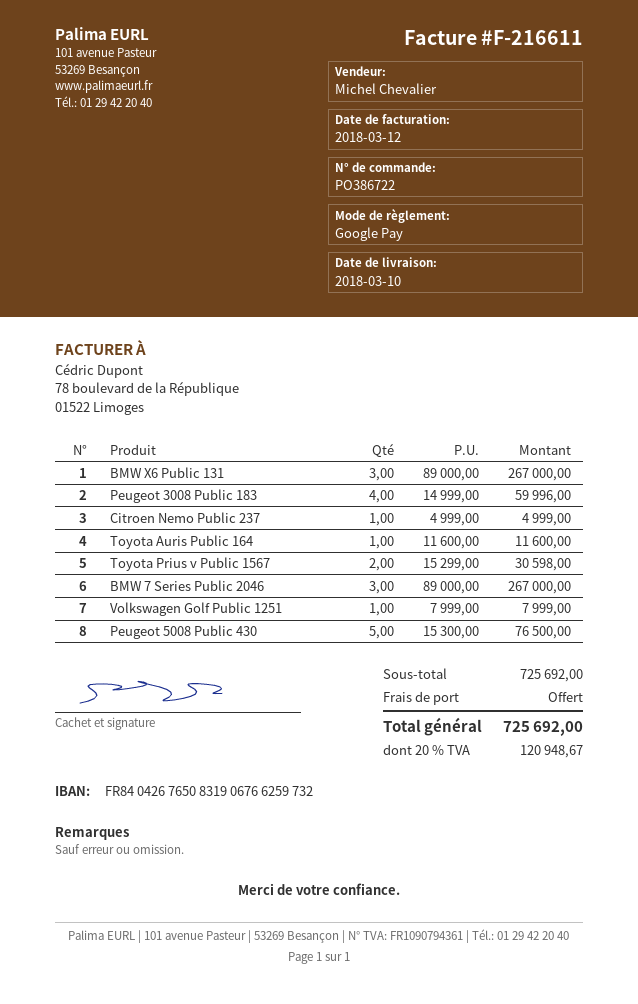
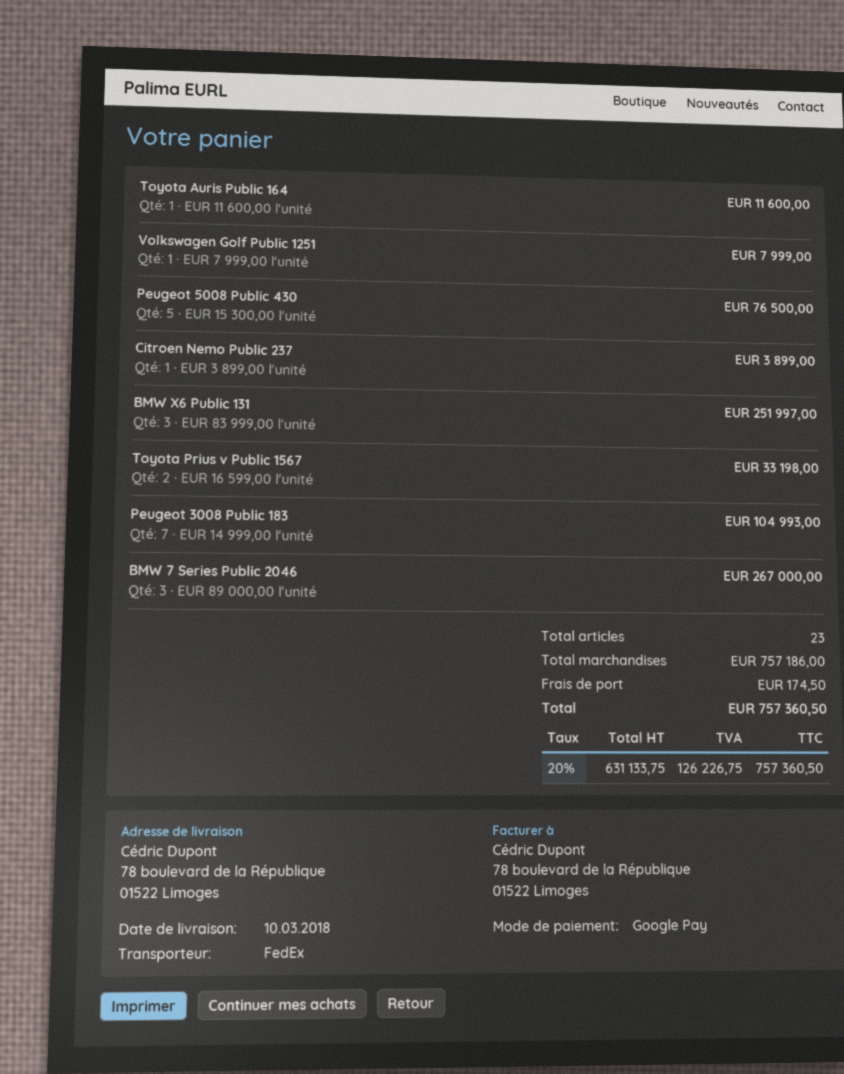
BMW X6 Public 131: 3 x 89000.00 = 267000.00 -> 3 x 83999.00 = 251997.00
Peugeot 3008 Public 183: 4 x 14999.00 = 59996.00 -> 7 x 14999.00 = 104993.00
Citroen Nemo Public 237: 1 x 4999.00 = 4999.00 -> 1 x 3899.00 = 3899.00
Toyota Prius v Public 1567: 2 x 15299.00 = 30598.00 -> 2 x 16599.00 = 33198.00
subtotal: 725692.00 -> 757186.00
shipping: 0.00 -> 174.50
tax: 20% = 120948.67 -> 20% = 126226.75
total: 725692.00 -> 757360.50

